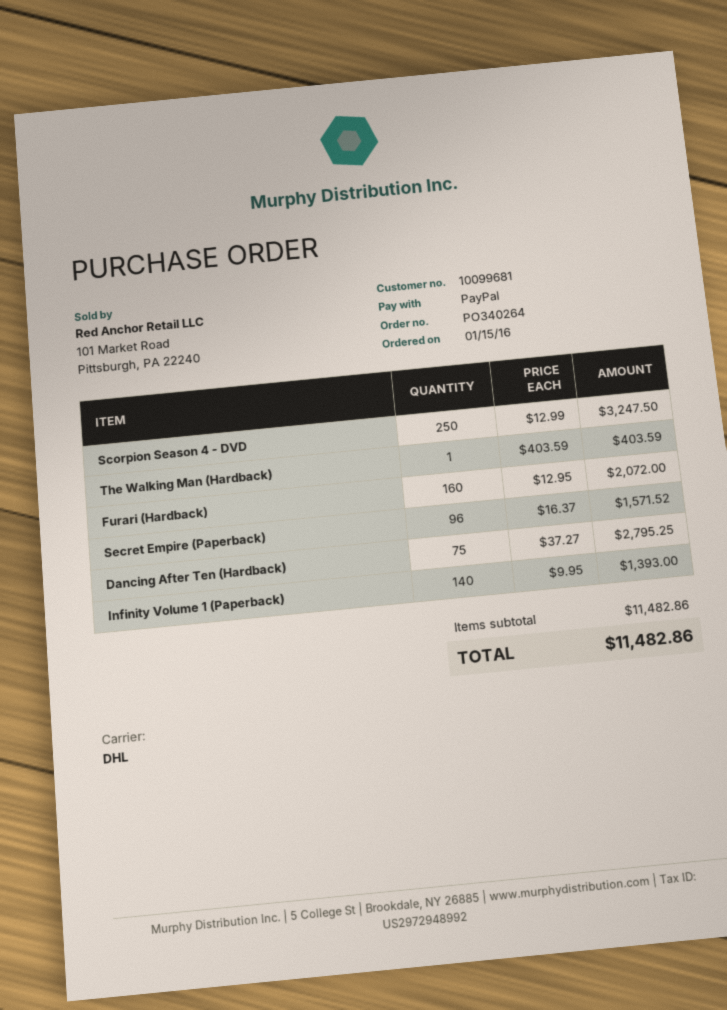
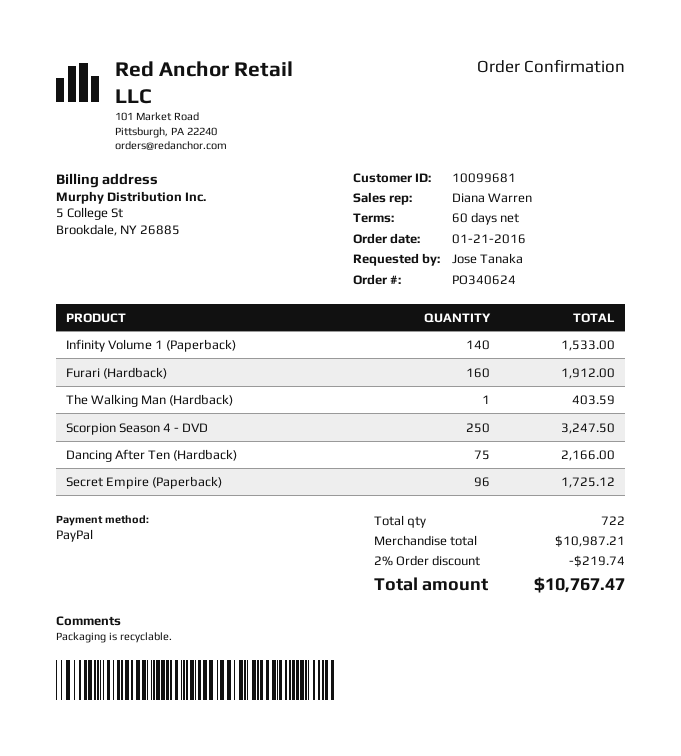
order number: PO340264 -> PO340624
order date: 2016-01-15 -> 2016-01-21
Furari (Hardback): 160 for 2072.00 -> 160 for 1912.00
Secret Empire (Paperback): 96 for 1571.52 -> 96 for 1725.12
Dancing After Ten (Hardback): 75 for 2795.25 -> 75 for 2166.00
Infinity Volume 1 (Paperback): 140 for 1393.00 -> 140 for 1533.00
subtotal: 11482.86 -> 10987.21
discount: none -> 2% = 219.74
total: 11482.86 -> 10767.47

